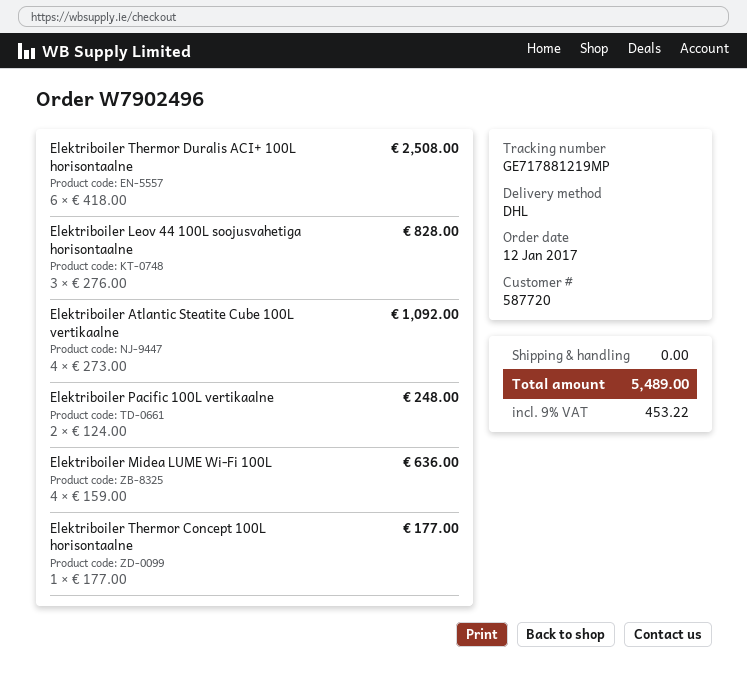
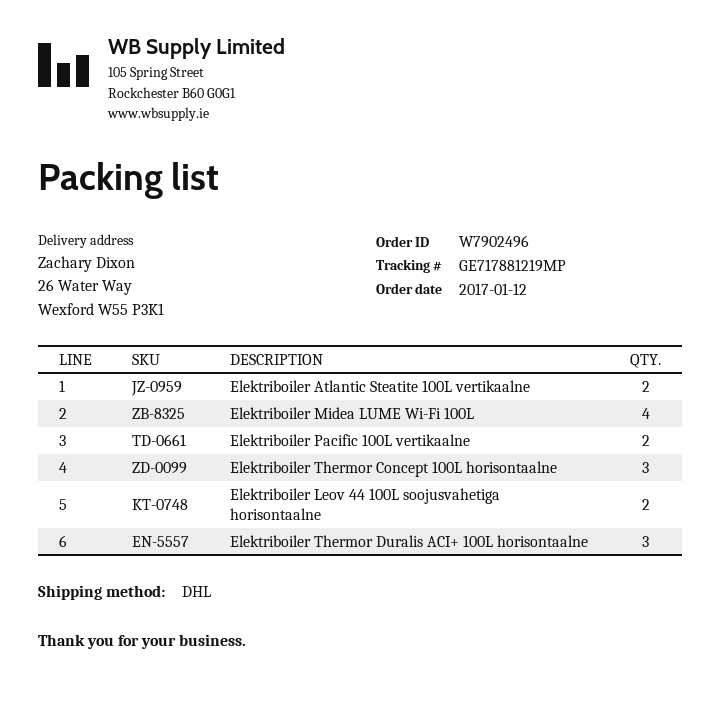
Elektriboiler Thermor Duralis ACI+ 100L horisontaalne: 6 -> 3
Elektriboiler Leov 44 100L soojusvahetiga horisontaalne: 3 -> 2
Elektriboiler Atlantic Steatite Cube 100L vertikaalne: 4 -> none
Elektriboiler Thermor Concept 100L horisontaalne: 1 -> 3
Elektriboiler Atlantic Steatite 100L vertikaalne: none -> 2

